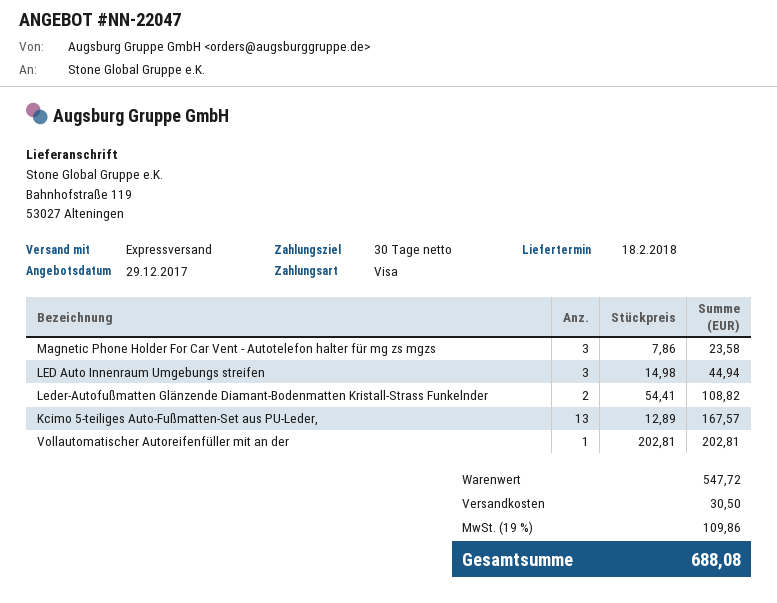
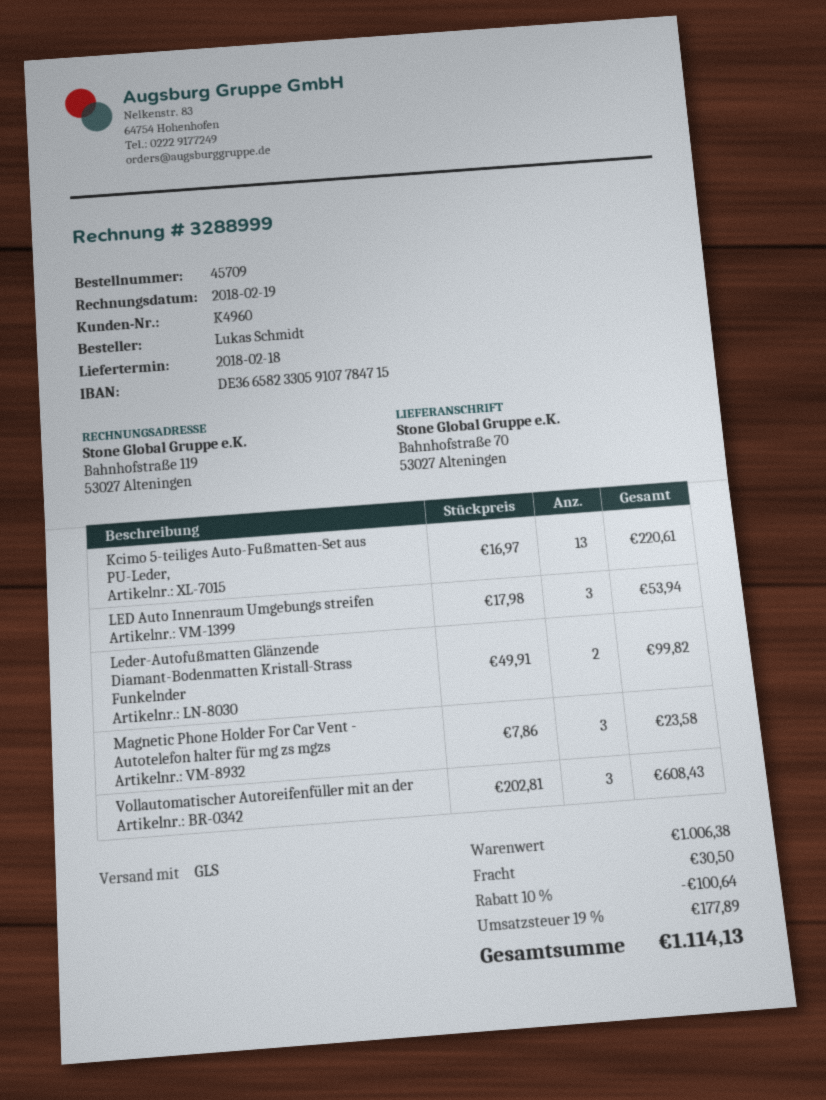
shipping method: express -> GLS
ship to: Bahnhofstraße 119, 53027 Alteningen -> Bahnhofstraße 70, 53027 Alteningen
LED Auto Innenraum Umgebungs streifen: 3 x 14.98 = 44.94 -> 3 x 17.98 = 53.94
Leder-Autofußmatten Glänzende Diamant-Bodenmatten Kristall-Strass Funkelnder: 2 x 54.41 = 108.82 -> 2 x 49.91 = 99.82
Kcimo 5-teiliges Auto-Fußmatten-Set aus PU-Leder,: 13 x 12.89 = 167.57 -> 13 x 16.97 = 220.61
Vollautomatischer Autoreifenfüller mit an der: 1 x 202.81 = 202.81 -> 3 x 202.81 = 608.43
subtotal: 547.72 -> 1006.38
discount: none -> 10% = 100.64
tax: 19% = 109.86 -> 19% = 177.89
total: 688.08 -> 1114.13

